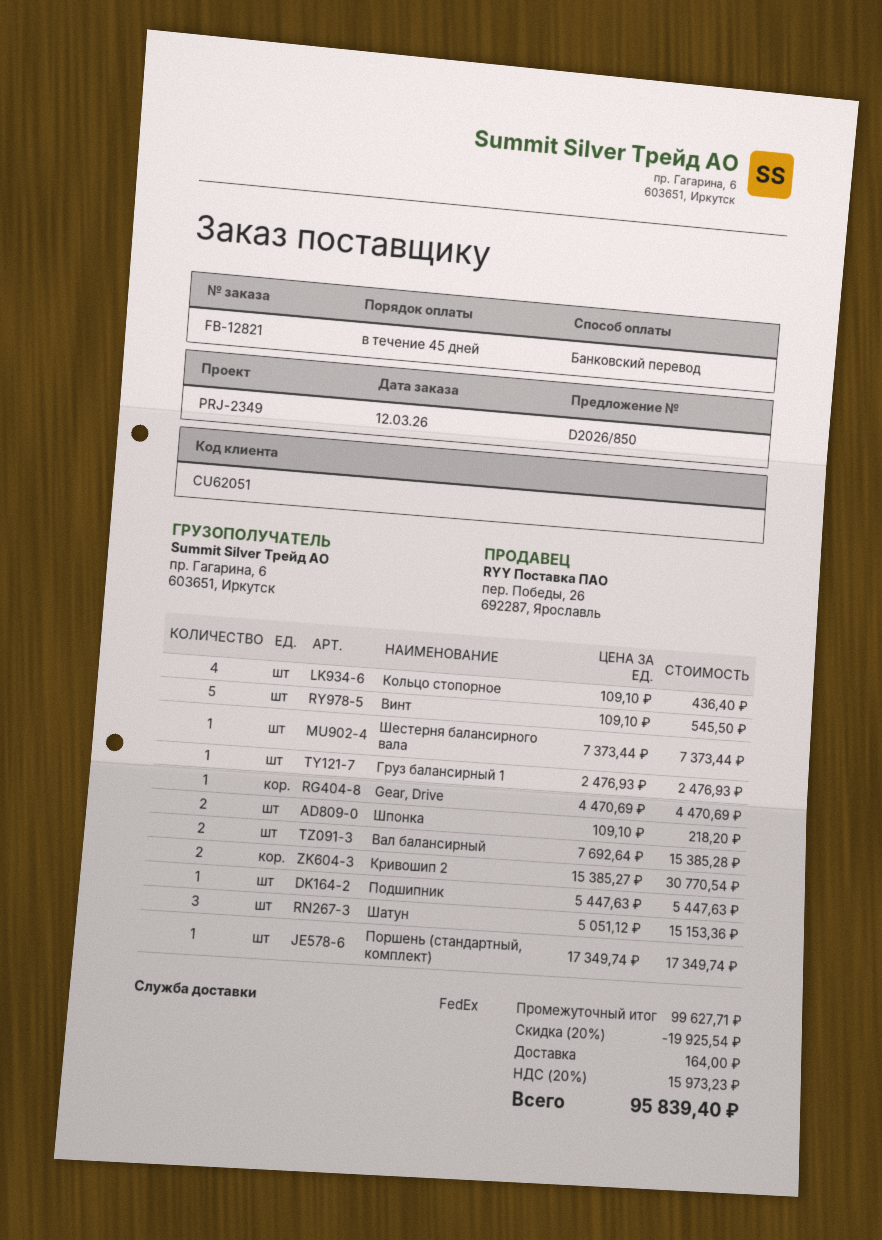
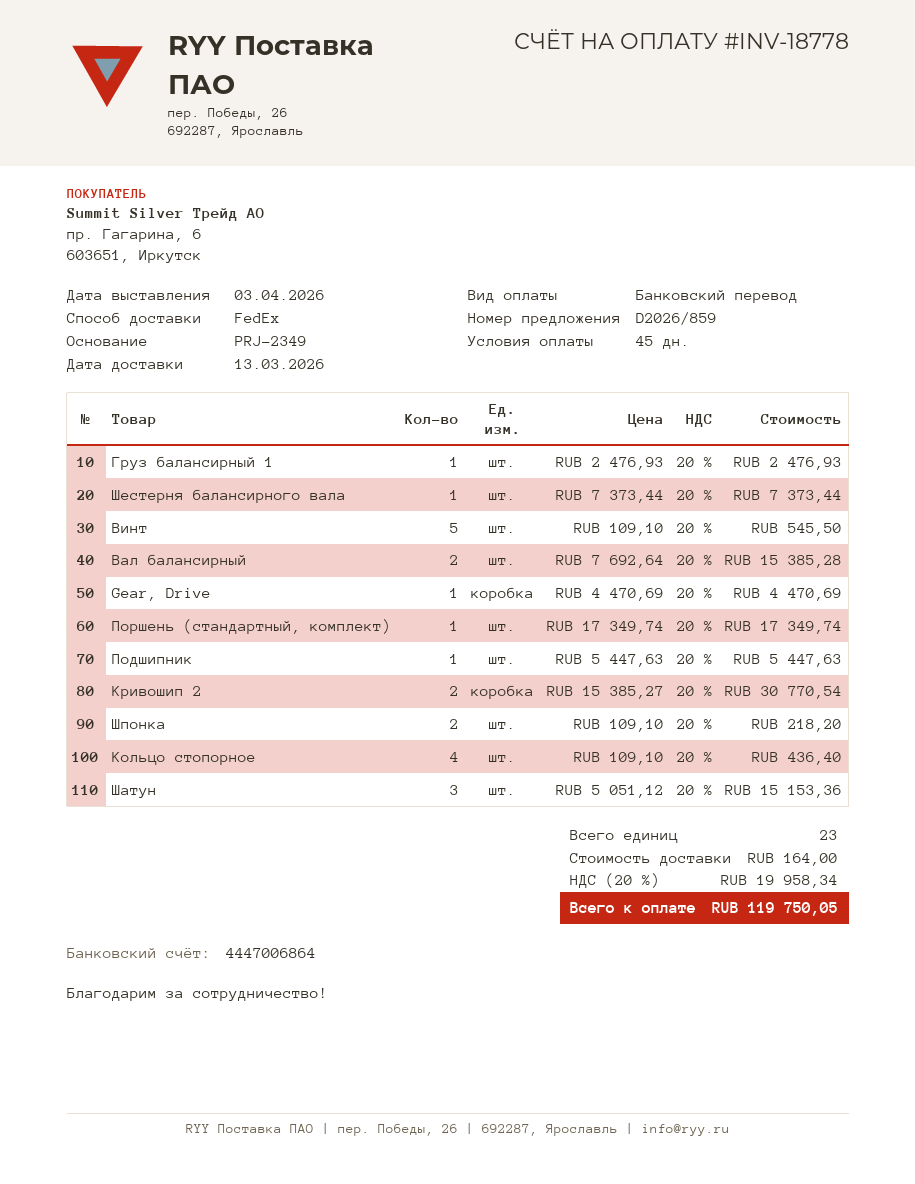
quote number: D2026/850 -> D2026/859
discount: 20% = 19925.54 -> none
tax: 20% = 15973.23 -> 20% = 19958.34
total: 95839.40 -> 119750.05

